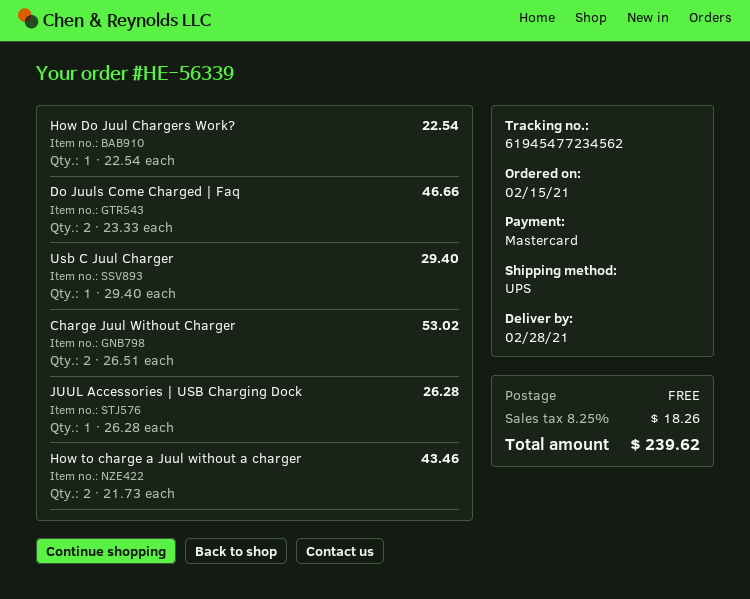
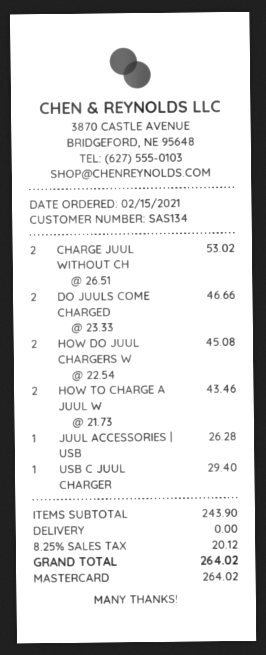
How Do Juul Chargers Work?: 1 x 22.54 = 22.54 -> 2 x 22.54 = 45.08
tax: 8.25% = 18.26 -> 8.25% = 20.12
total: 239.62 -> 264.02

